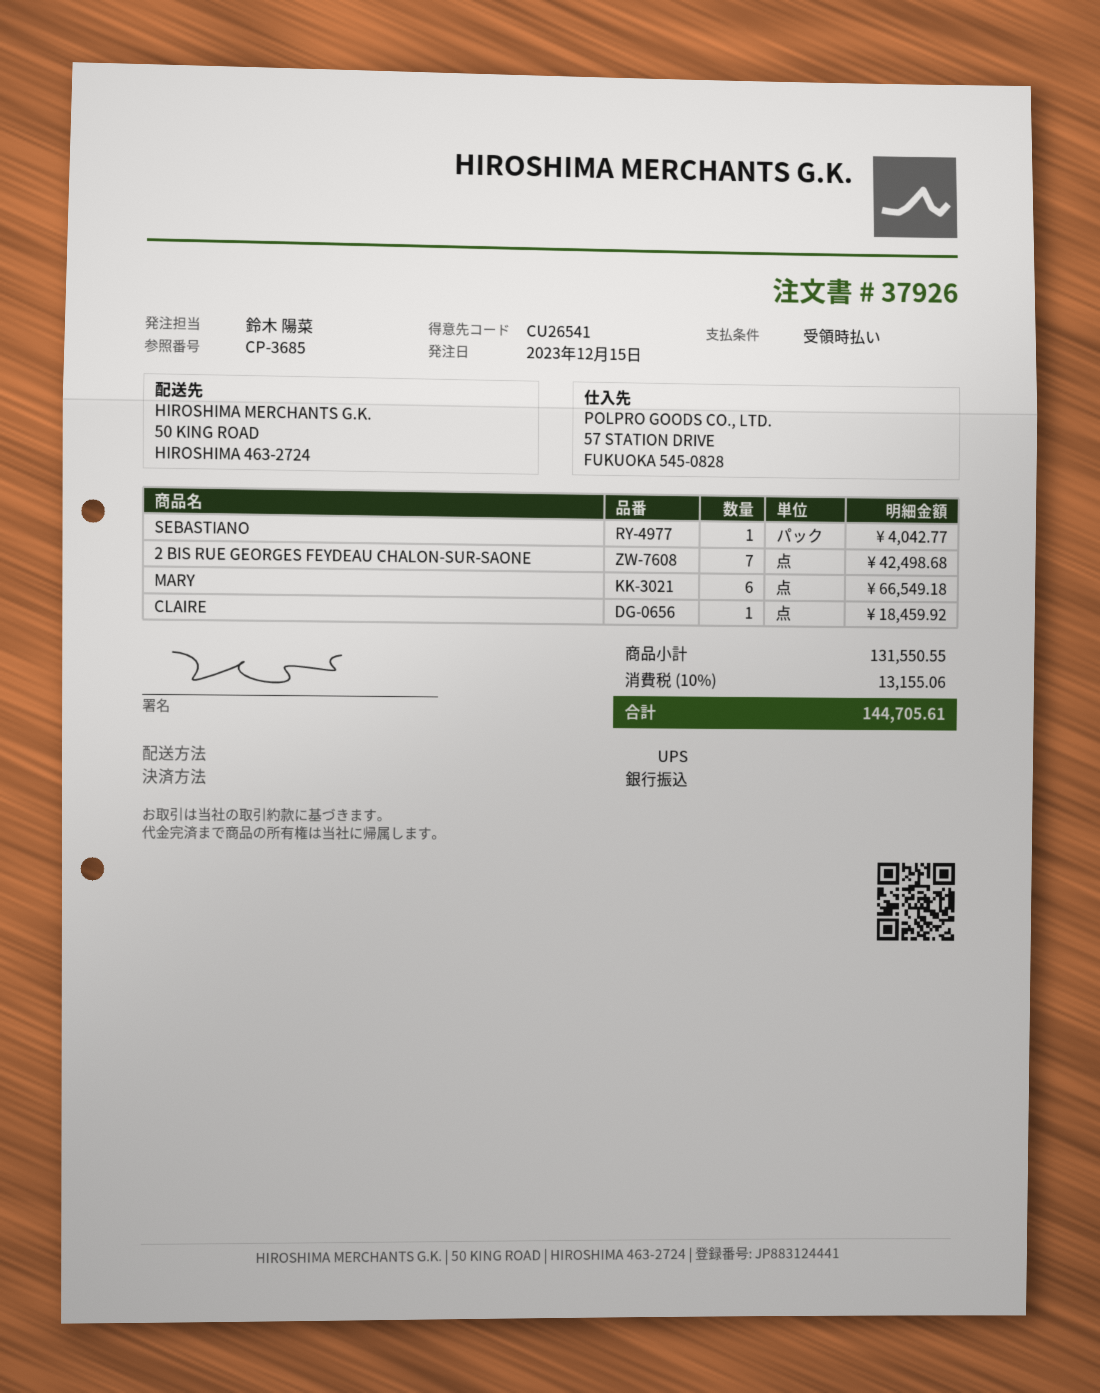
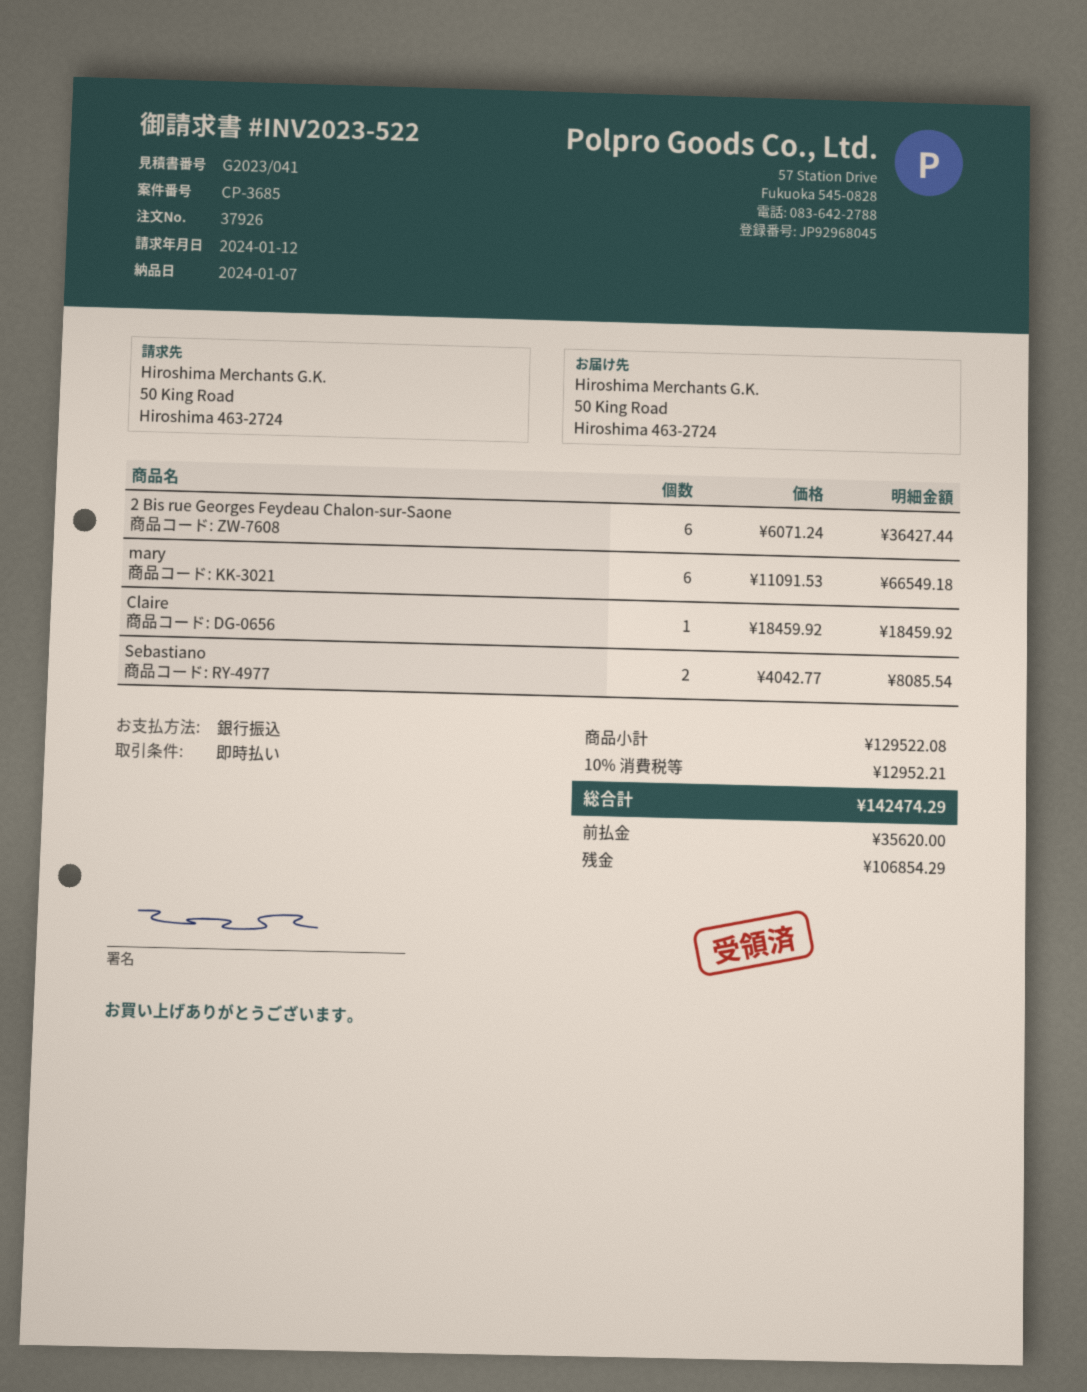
SEBASTIANO: 1 for 4042.77 -> 2 for 8085.54
2 BIS RUE GEORGES FEYDEAU CHALON-SUR-SAONE: 7 for 42498.68 -> 6 for 36427.44
subtotal: 131550.55 -> 129522.08
tax: 10% = 13155.06 -> 10% = 12952.21
total: 144705.61 -> 142474.29

